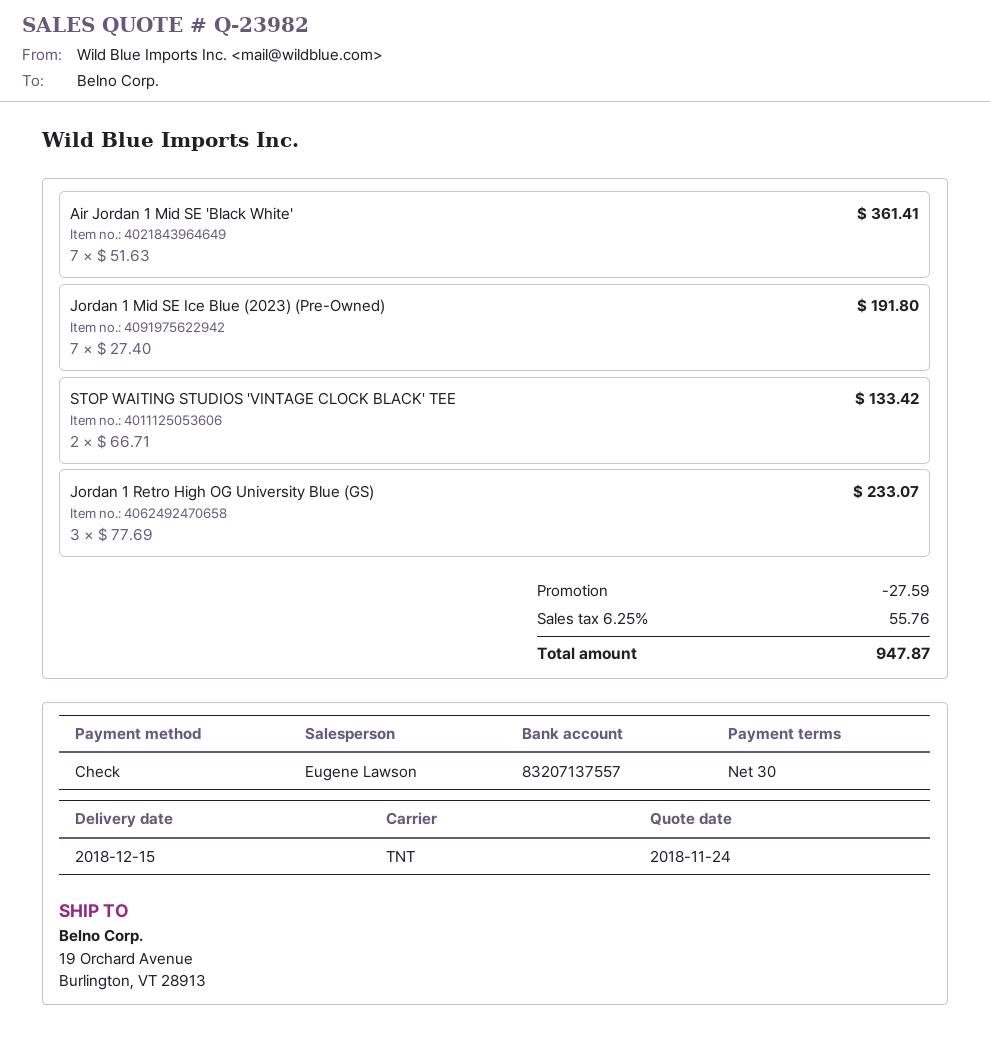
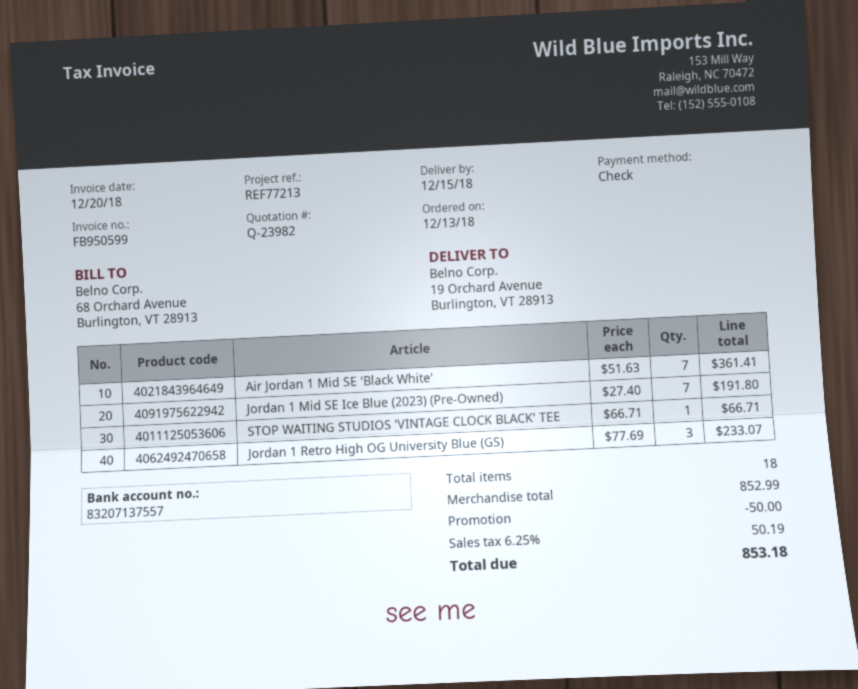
STOP WAITING STUDIOS 'VINTAGE CLOCK BLACK' TEE: 2 x 66.71 = 133.42 -> 1 x 66.71 = 66.71
discount: 27.59 -> 50.00
tax: 6.25% = 55.76 -> 6.25% = 50.19
total: 947.87 -> 853.18

